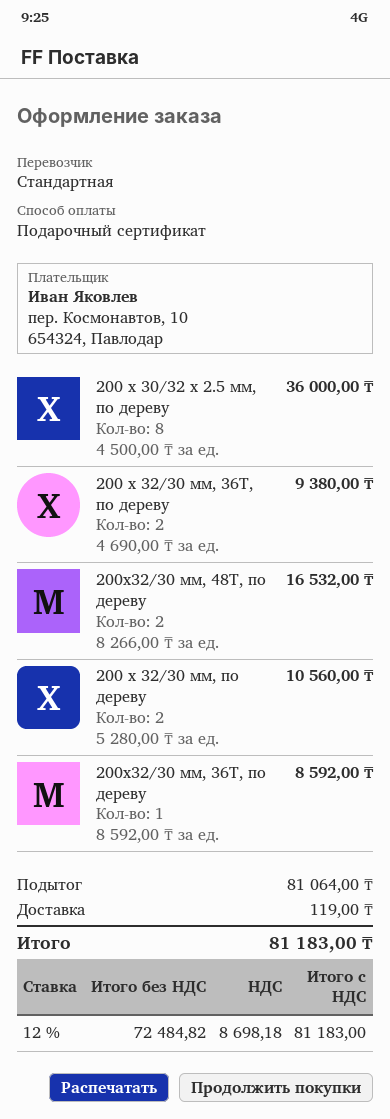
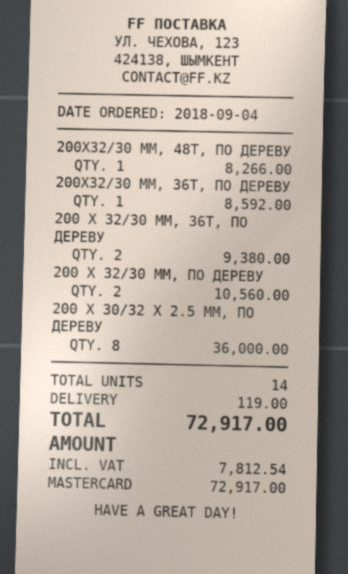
payment method: gift card -> Mastercard
200x32/30 мм, 48Т, по дереву: 2 for 16532.00 -> 1 for 8266.00
tax: 8698.18 -> 7812.54
total: 81183.00 -> 72917.00

